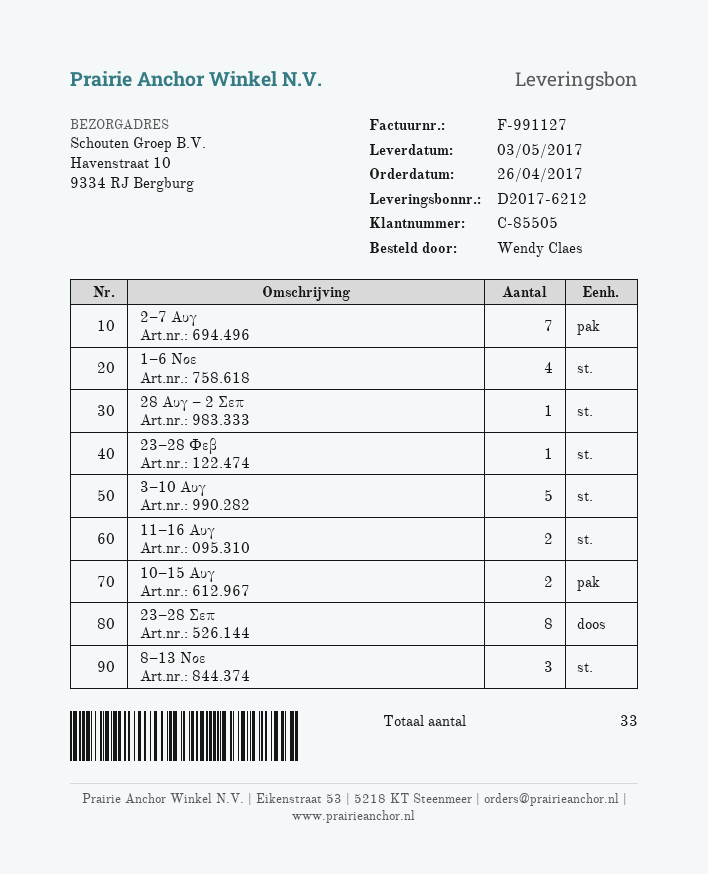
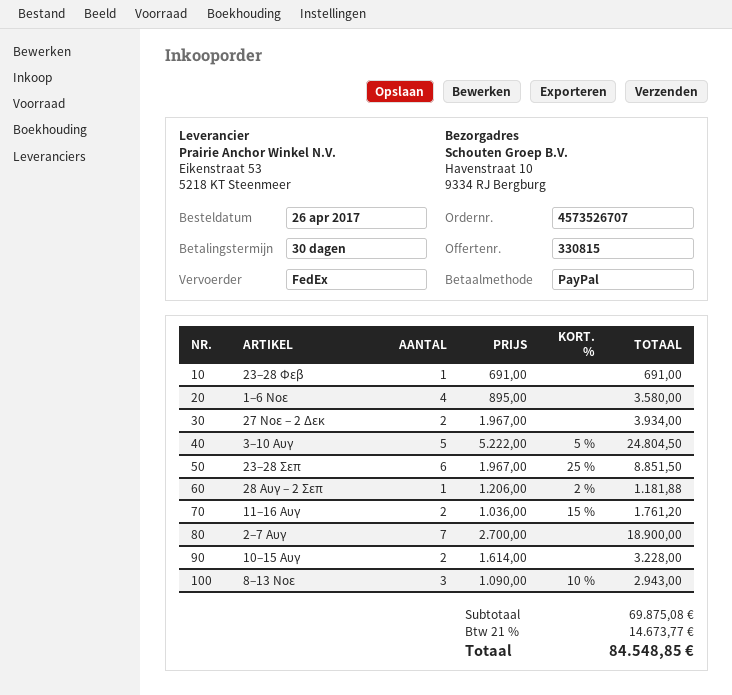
23–28 Σεπ: 8 -> 6
27 Νοε – 2 Δεκ: none -> 2

